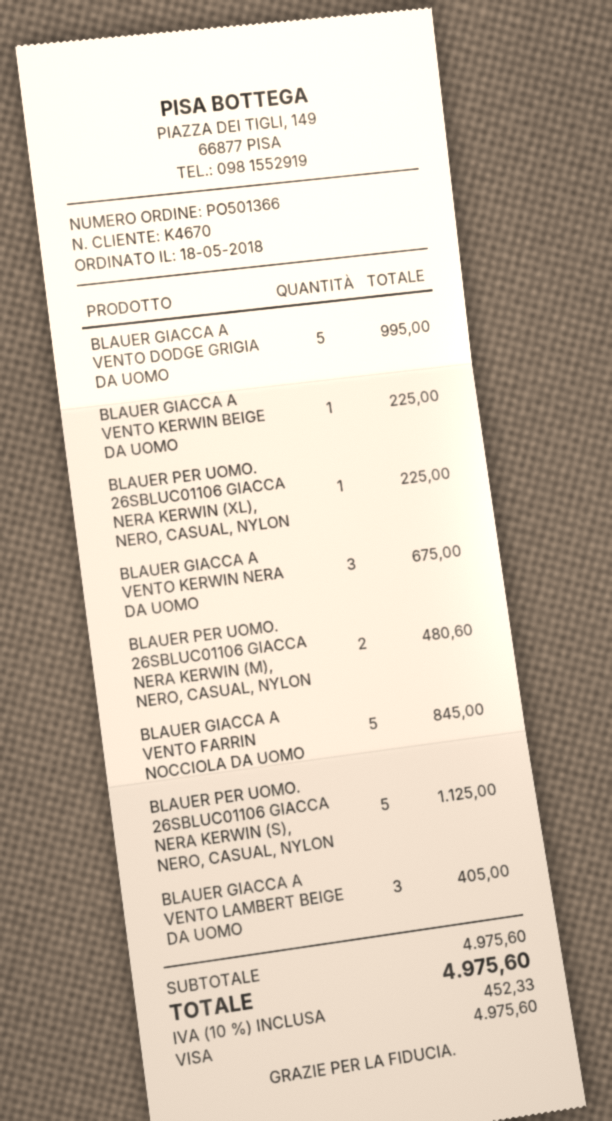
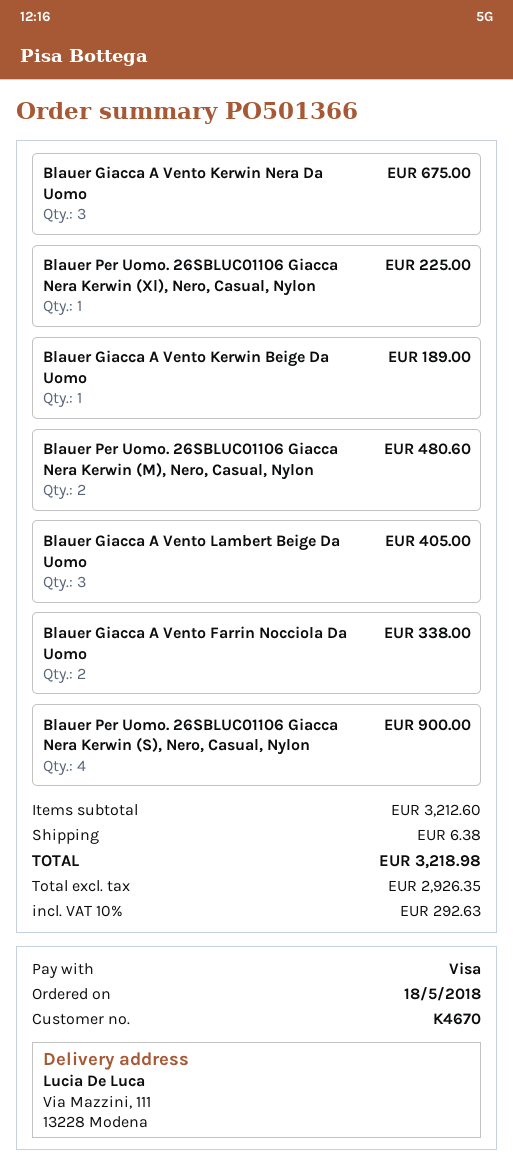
BLAUER GIACCA A VENTO DODGE GRIGIA DA UOMO: 5 for 995.00 -> none
BLAUER GIACCA A VENTO KERWIN BEIGE DA UOMO: 1 for 225.00 -> 1 for 189.00
BLAUER GIACCA A VENTO FARRIN NOCCIOLA DA UOMO: 5 for 845.00 -> 2 for 338.00
BLAUER PER UOMO. 26SBLUC01106 GIACCA NERA KERWIN (S), NERO, CASUAL, NYLON: 5 for 1125.00 -> 4 for 900.00
subtotal: 4975.60 -> 3212.60
shipping: none -> 6.38
tax: 10% = 452.33 -> 10% = 292.63
total: 4975.60 -> 3218.98

